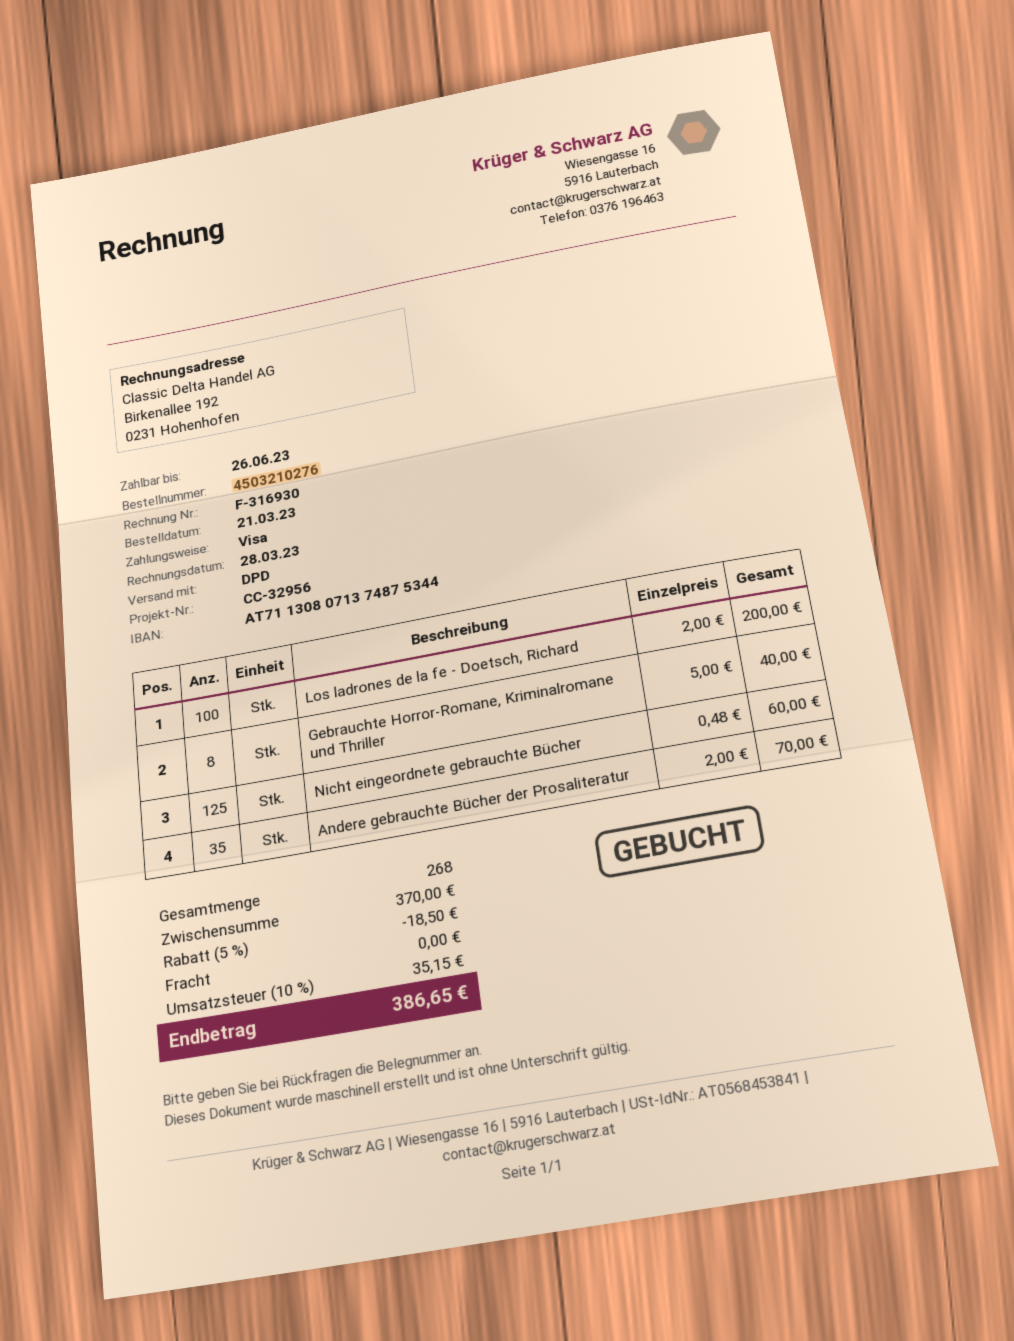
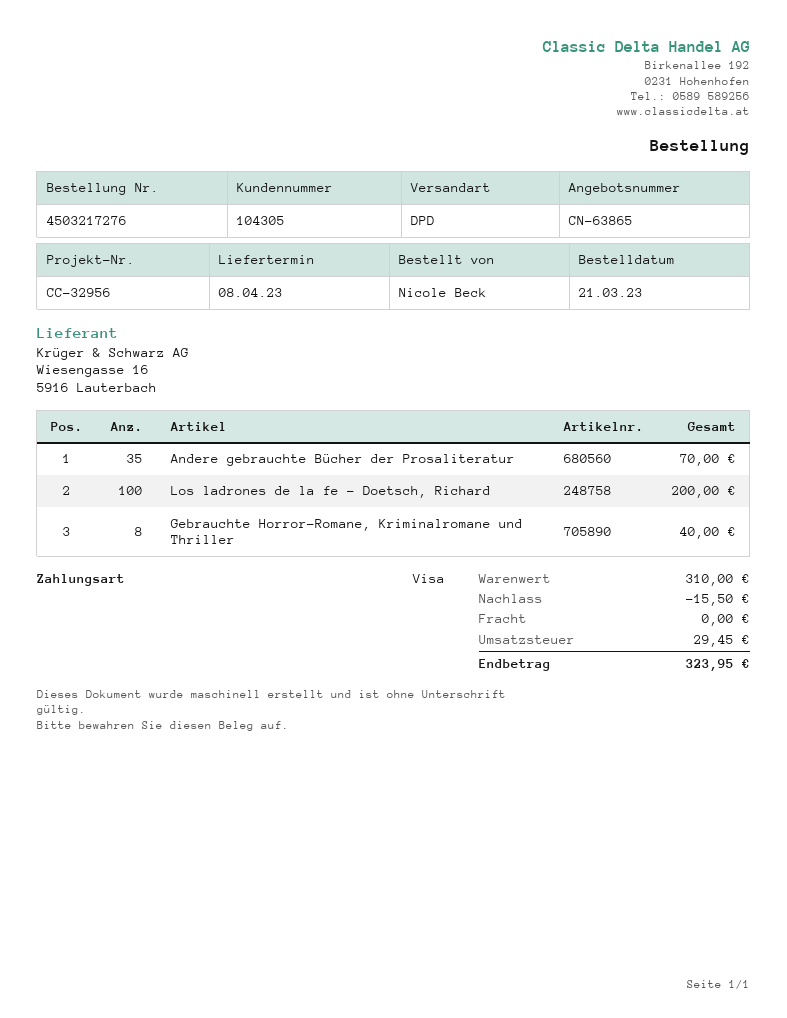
order number: 4503210276 -> 4503217276
Nicht eingeordnete gebrauchte Bücher: 125 for 60.00 -> none
subtotal: 370.00 -> 310.00
discount: 18.50 -> 15.50
tax: 35.15 -> 29.45
total: 386.65 -> 323.95

